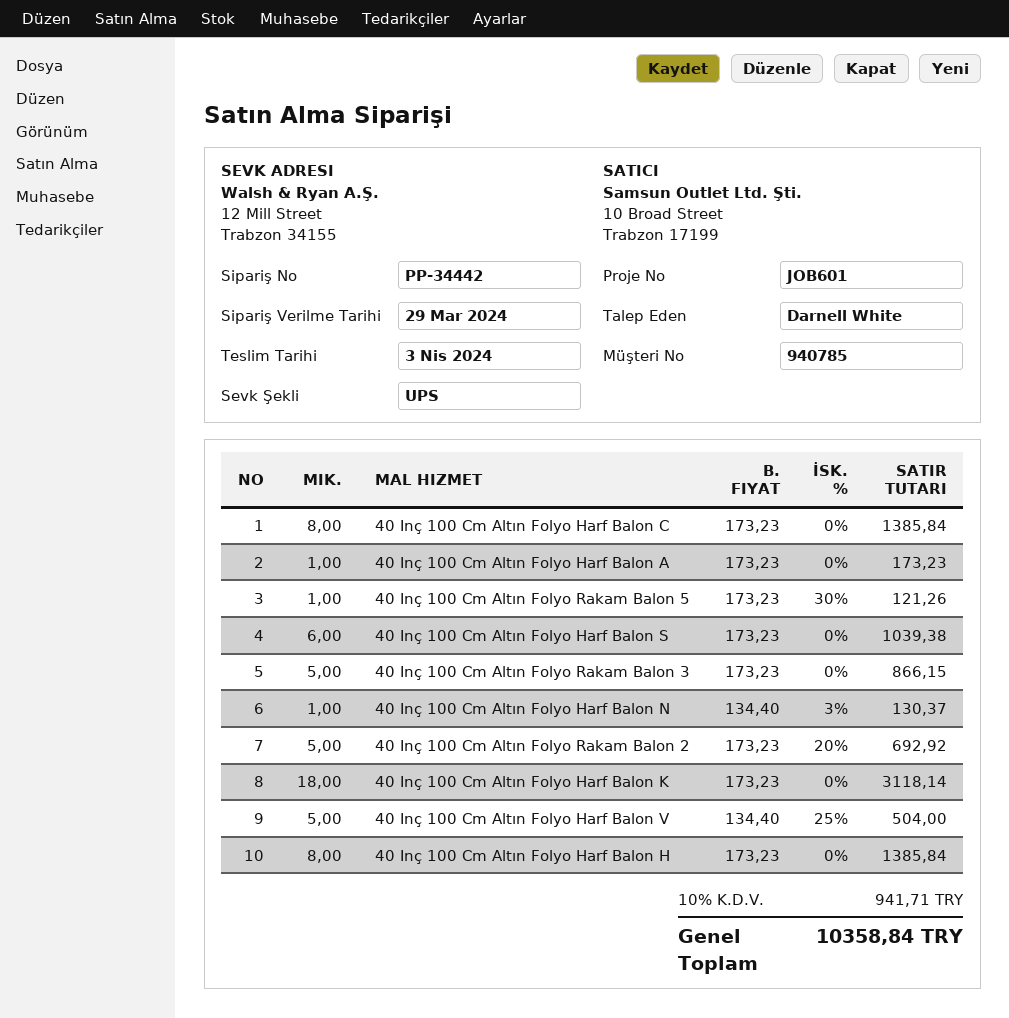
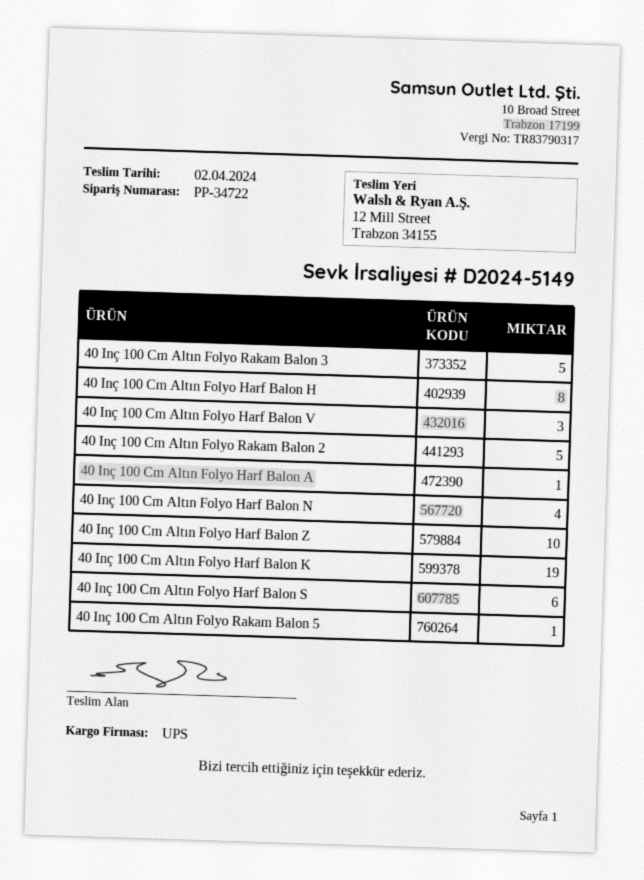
order number: PP-34442 -> PP-34722
delivery date: 2024-04-03 -> 2024-04-02
40 Inç 100 Cm Altın Folyo Harf Balon C: 8 -> none
40 Inç 100 Cm Altın Folyo Harf Balon N: 1 -> 4
40 Inç 100 Cm Altın Folyo Harf Balon K: 18 -> 19
40 Inç 100 Cm Altın Folyo Harf Balon V: 5 -> 3
40 Inç 100 Cm Altın Folyo Harf Balon Z: none -> 10

